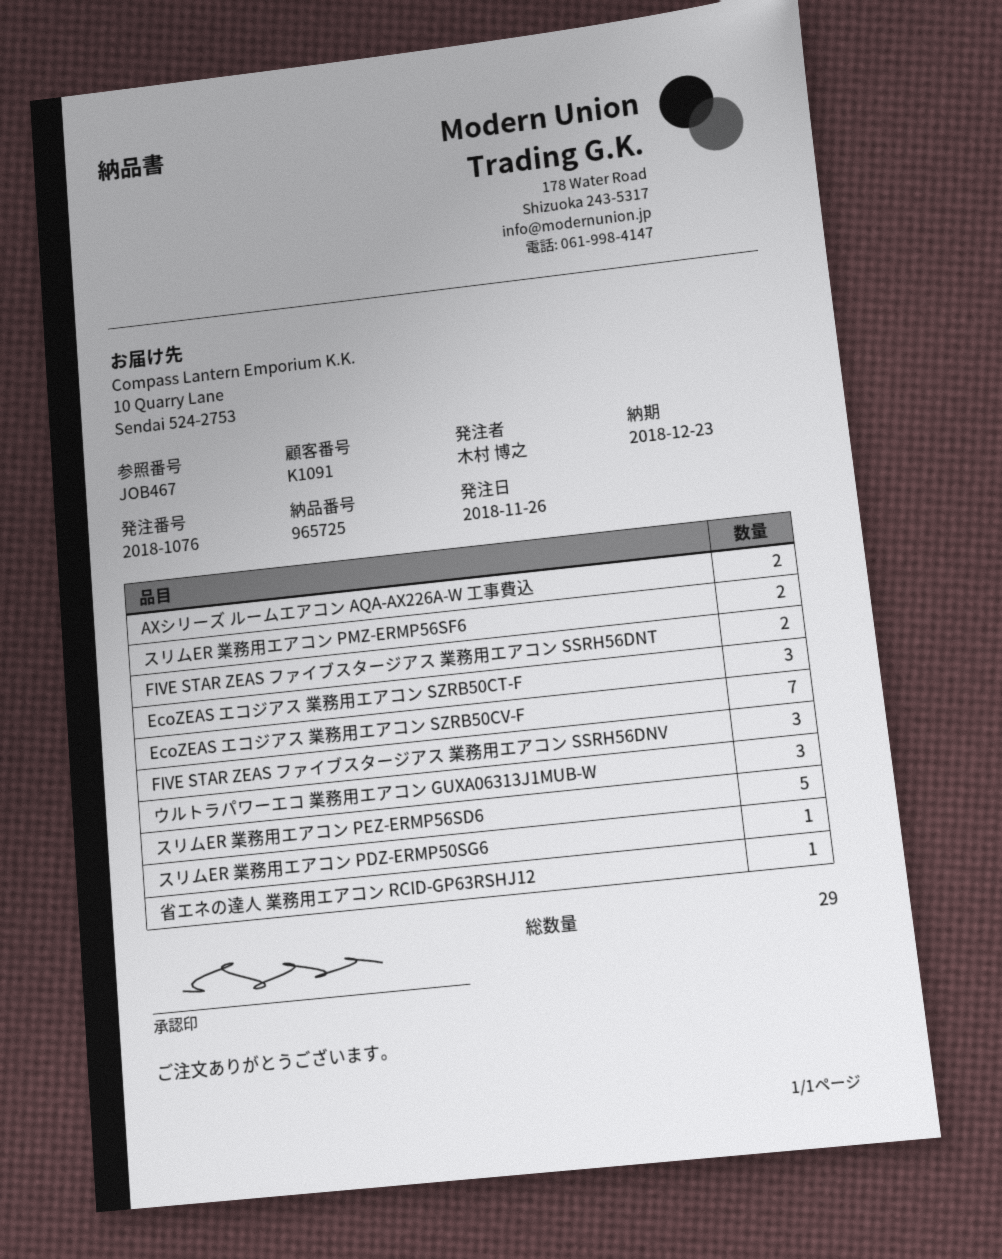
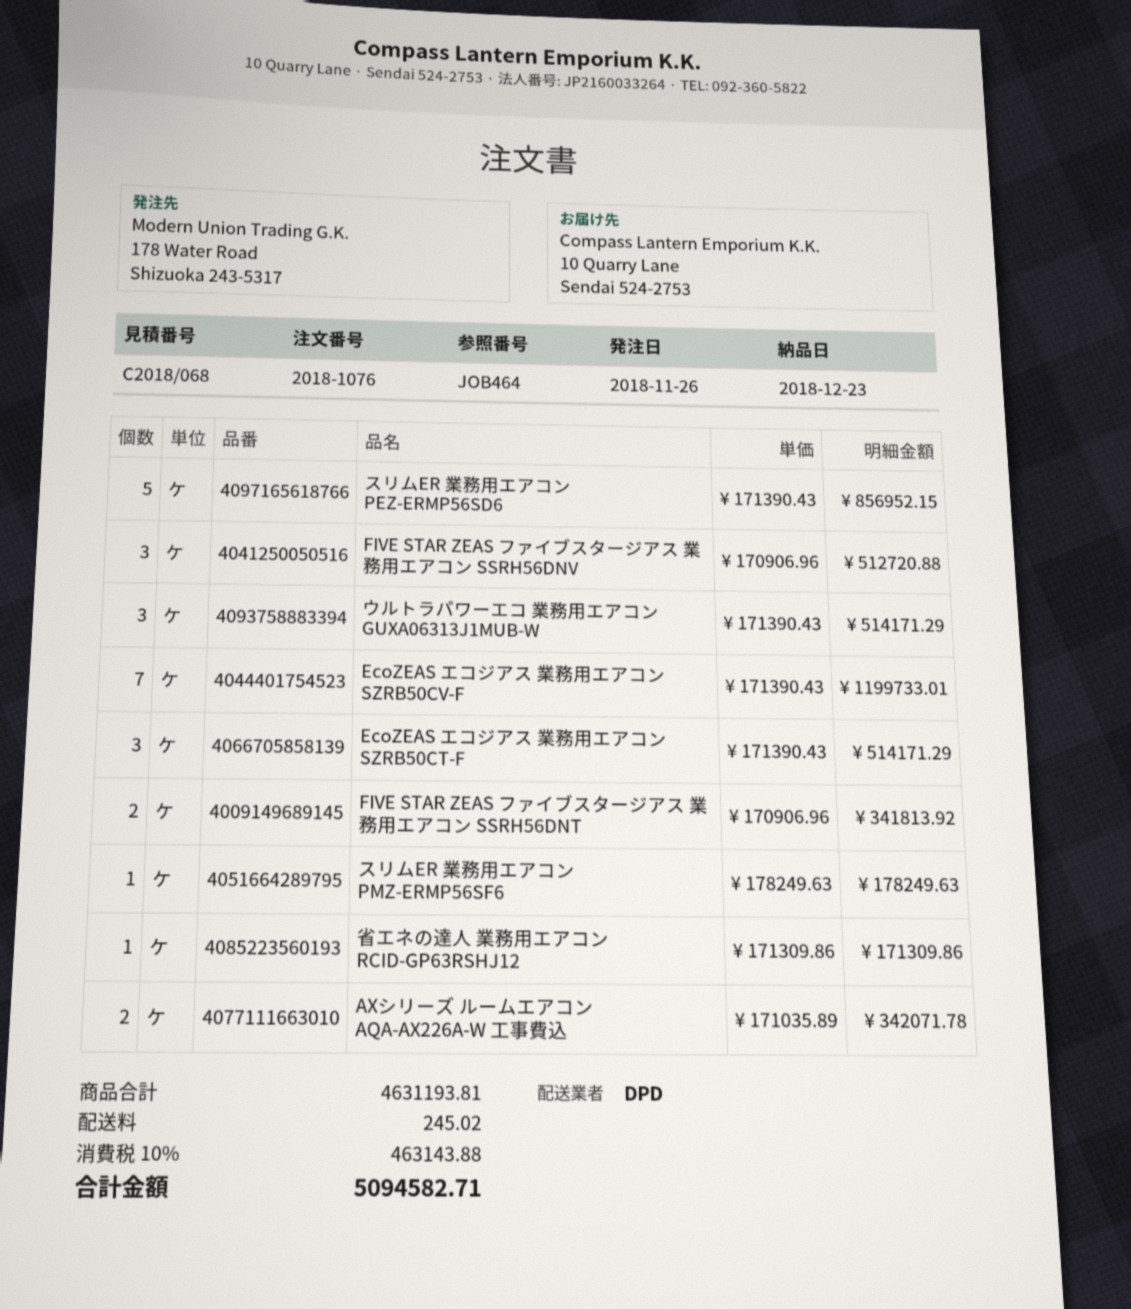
reference: JOB467 -> JOB464
スリムER 業務用エアコン PMZ-ERMP56SF6: 2 -> 1
スリムER 業務用エアコン PDZ-ERMP50SG6: 1 -> none

